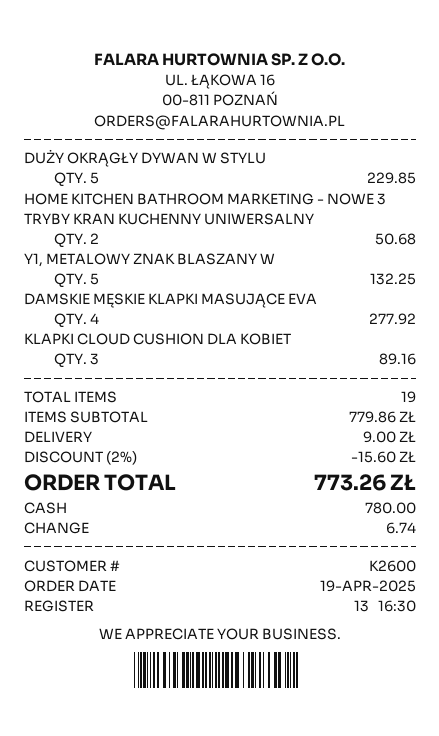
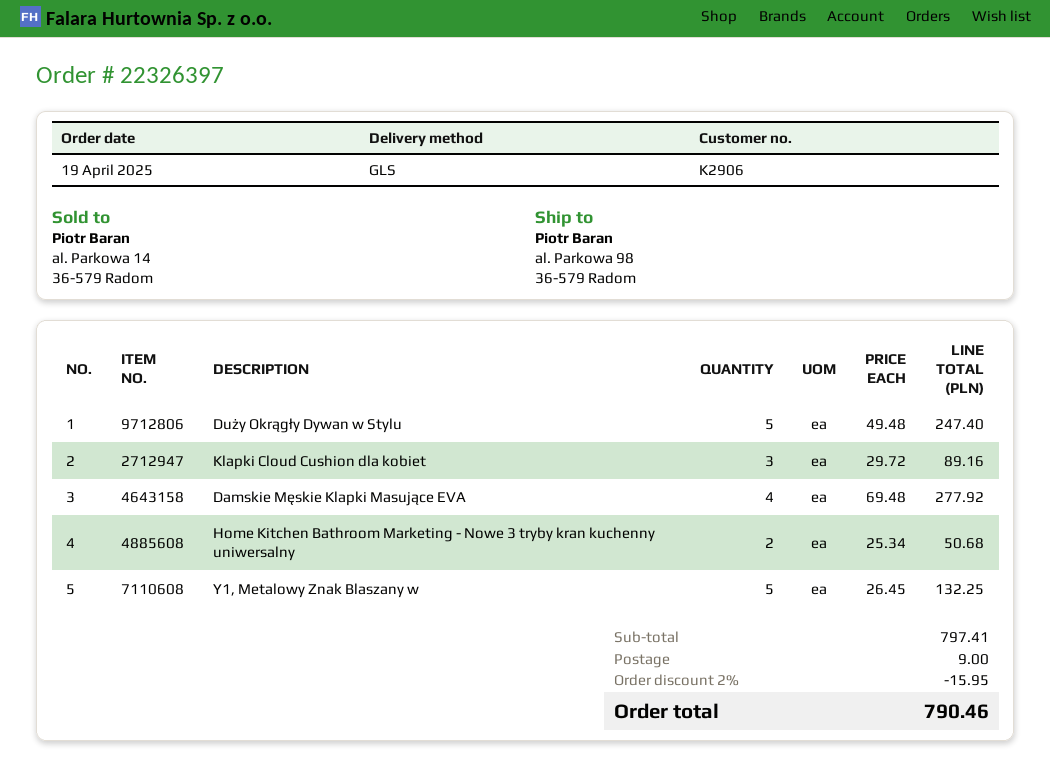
customer number: K2600 -> K2906
DUŻY OKRĄGŁY DYWAN W STYLU: 5 for 229.85 -> 5 for 247.40
subtotal: 779.86 -> 797.41
discount: 2% = 15.60 -> 2% = 15.95
total: 773.26 -> 790.46

